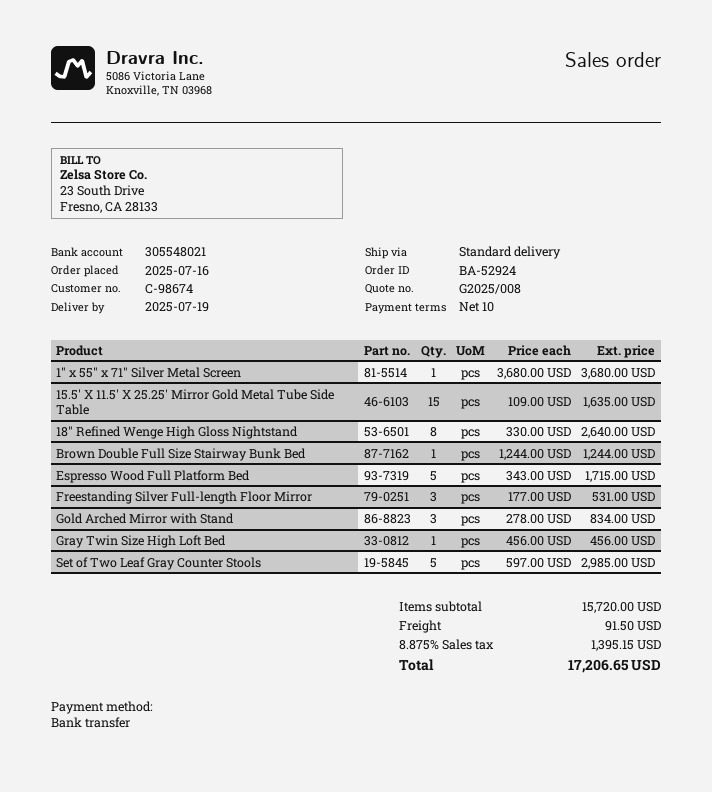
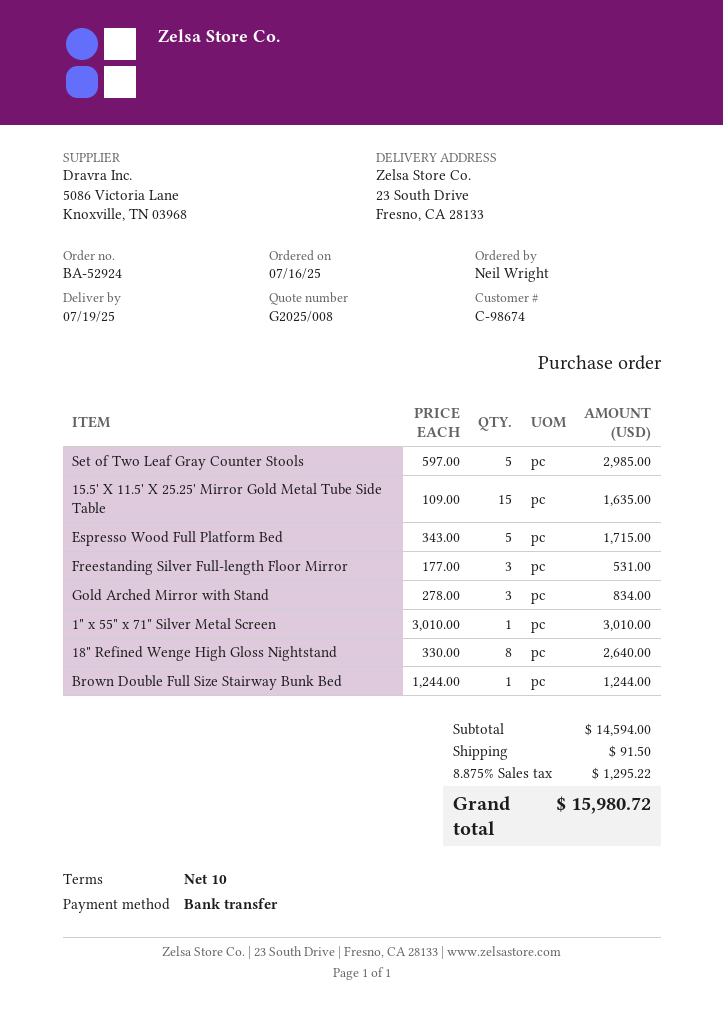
1" x 55" x 71" Silver Metal Screen: 1 x 3680.00 = 3680.00 -> 1 x 3010.00 = 3010.00
Gray Twin Size High Loft Bed: 1 x 456.00 = 456.00 -> none
subtotal: 15720.00 -> 14594.00
tax: 8.875% = 1395.15 -> 8.875% = 1295.22
total: 17206.65 -> 15980.72

